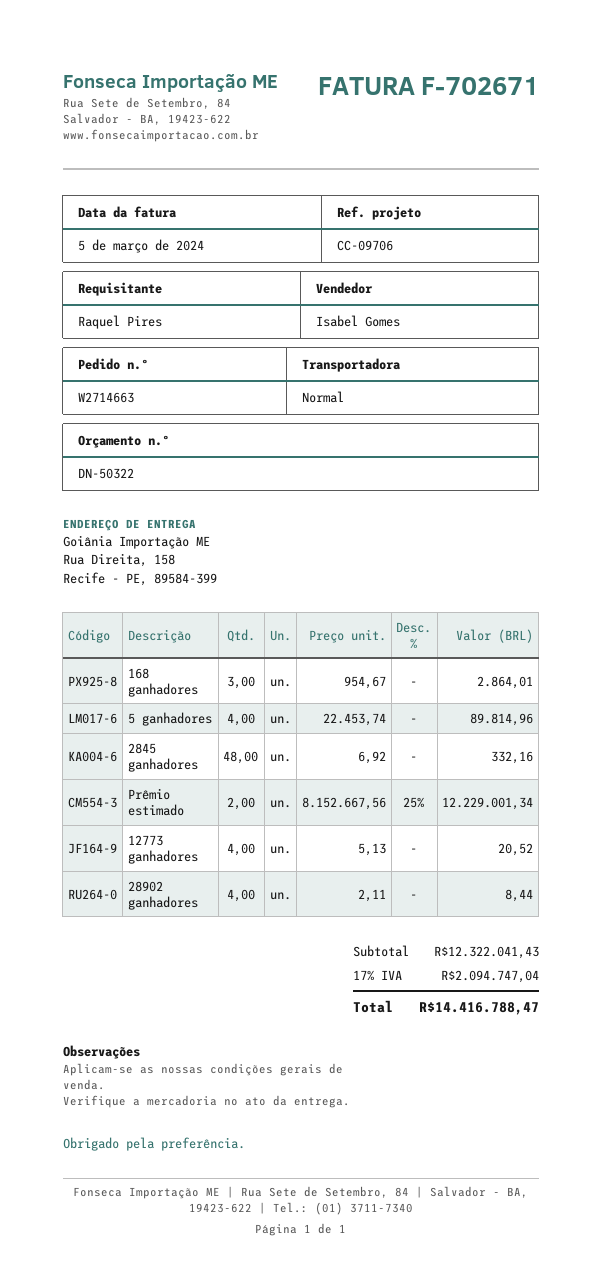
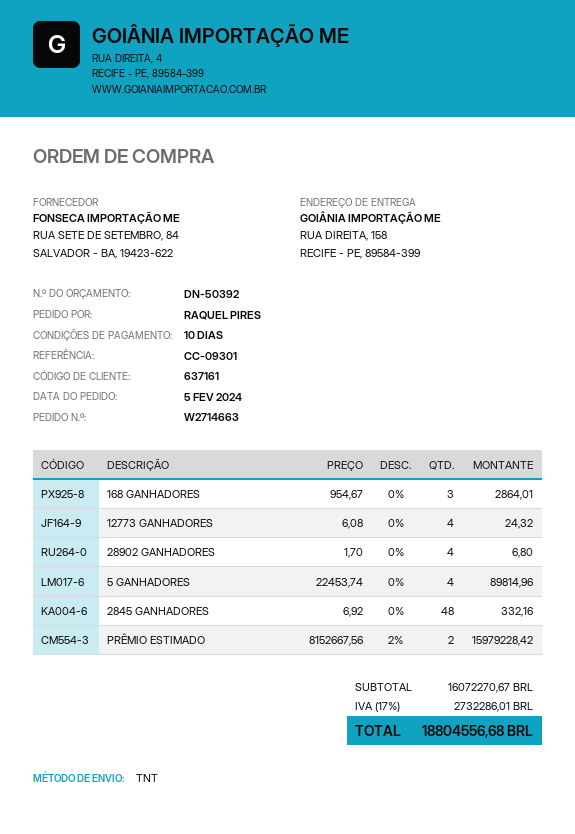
quote number: DN-50322 -> DN-50392
reference: CC-09706 -> CC-09301
shipping method: standard -> TNT
Prêmio estimado: 2 x 8152667.56 - 25% = 12229001.34 -> 2 x 8152667.56 - 2% = 15979228.42
12773 ganhadores: 4 x 5.13 = 20.52 -> 4 x 6.08 = 24.32
28902 ganhadores: 4 x 2.11 = 8.44 -> 4 x 1.70 = 6.80
subtotal: 12322041.43 -> 16072270.67
tax: 17% = 2094747.04 -> 17% = 2732286.01
total: 14416788.47 -> 18804556.68

